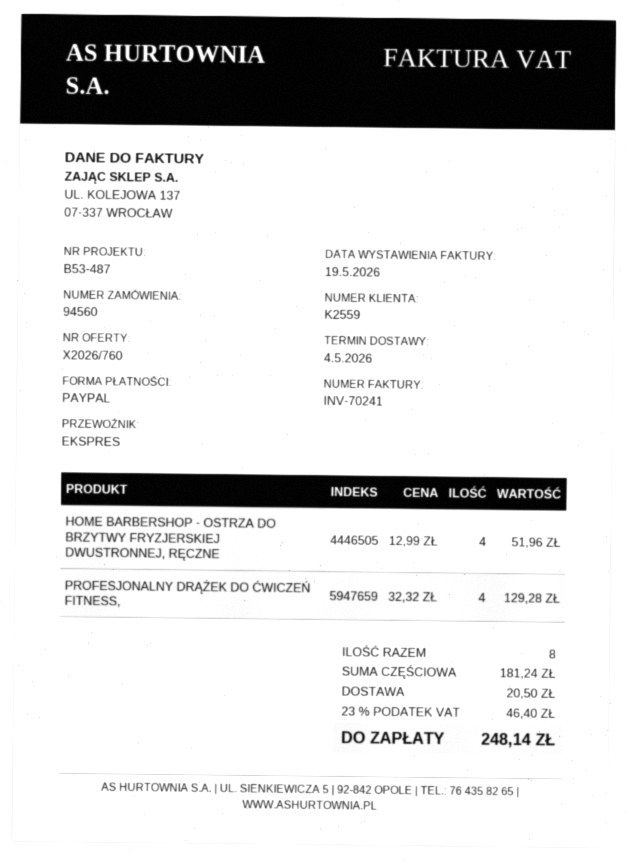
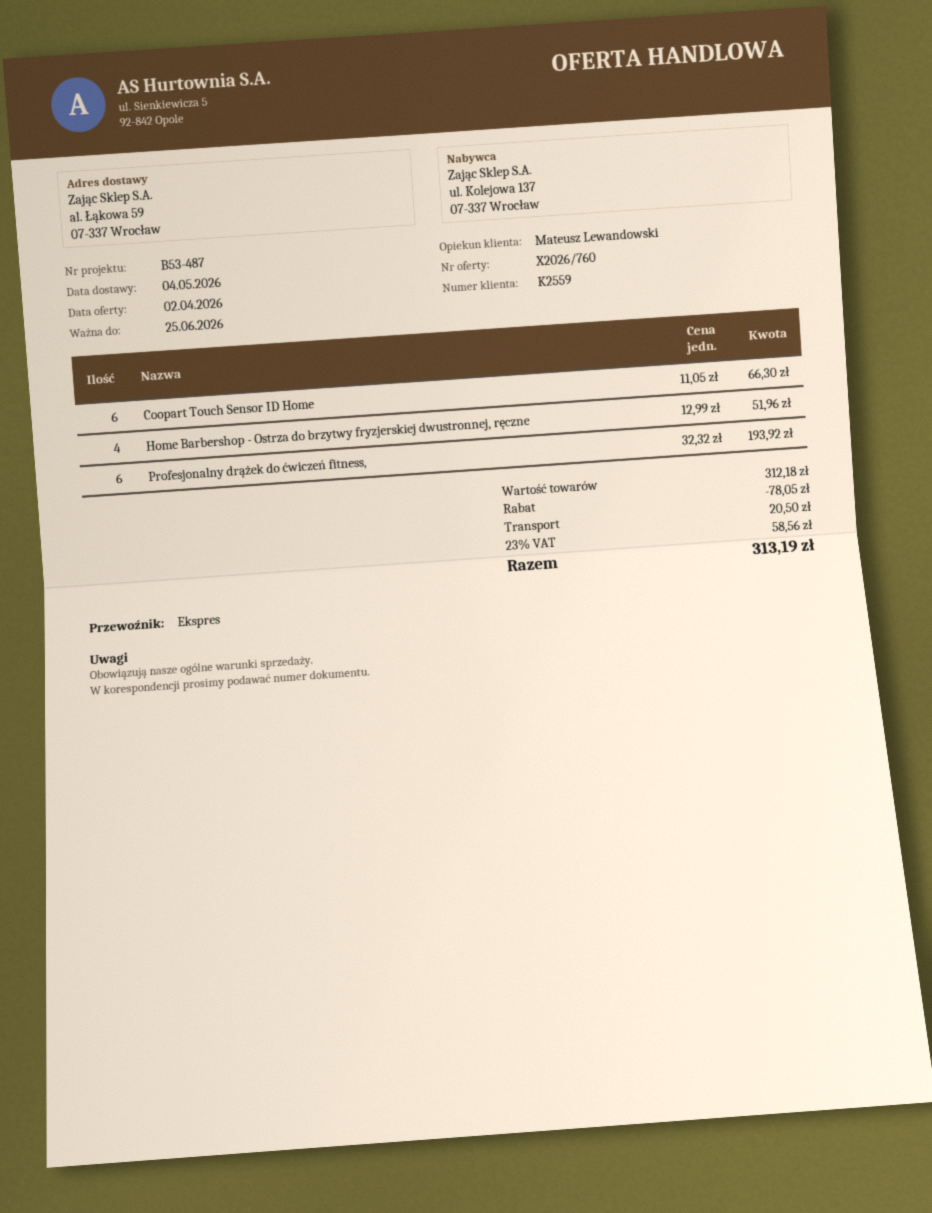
PROFESJONALNY DRĄŻEK DO ĆWICZEŃ FITNESS,: 4 x 32.32 = 129.28 -> 6 x 32.32 = 193.92
Coopart Touch Sensor ID Home: none -> 6 x 11.05 = 66.30
subtotal: 181.24 -> 312.18
discount: none -> 78.05
tax: 23% = 46.40 -> 23% = 58.56
total: 248.14 -> 313.19

